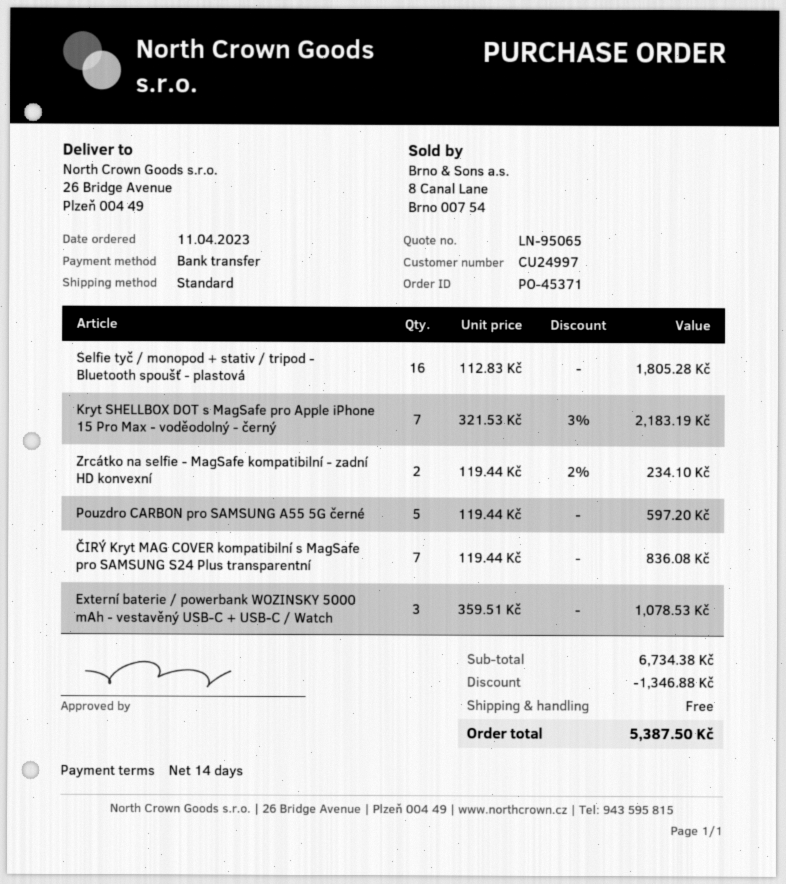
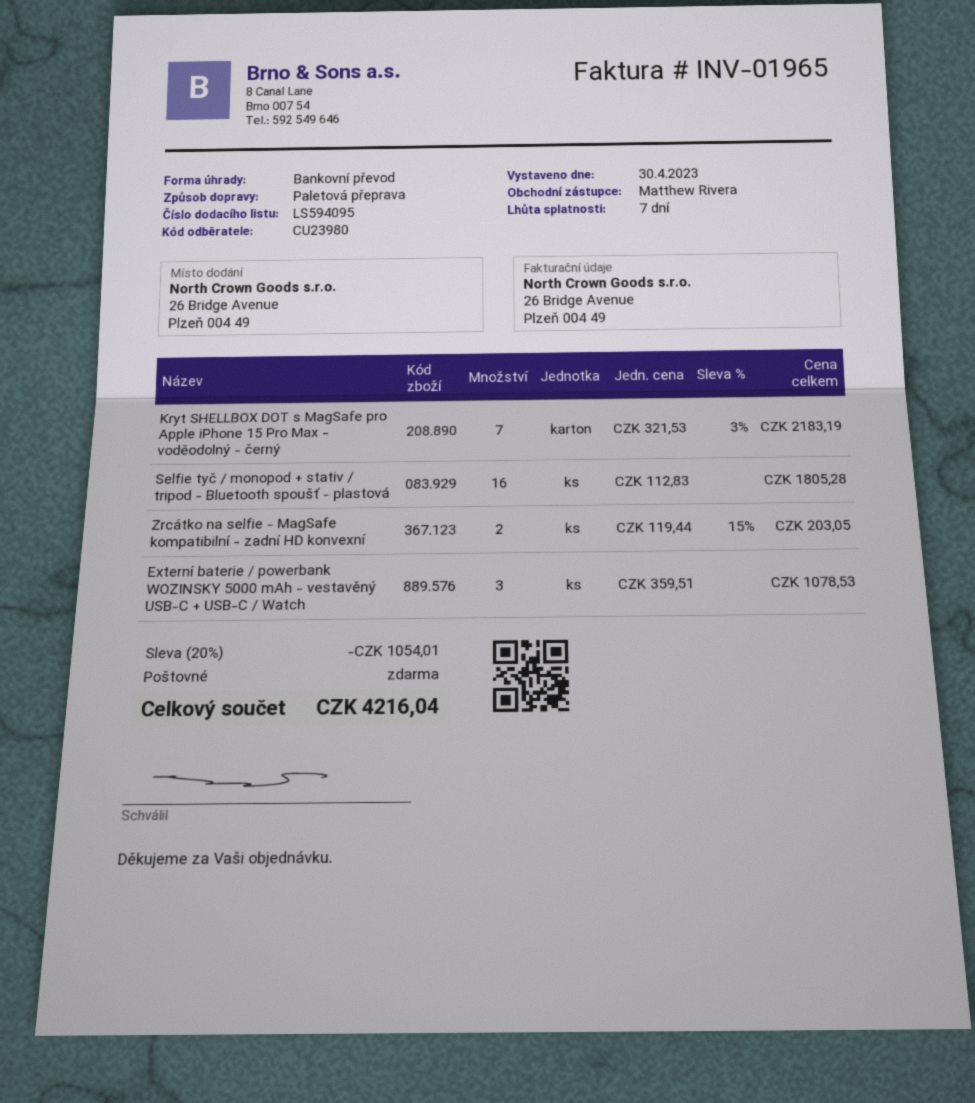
payment terms: 14 days -> 7 days
customer number: CU24997 -> CU23980
shipping method: standard -> pallet freight
Zrcátko na selfie - MagSafe kompatibilní - zadní HD konvexní: 2 x 119.44 - 2% = 234.10 -> 2 x 119.44 - 15% = 203.05
Pouzdro CARBON pro SAMSUNG A55 5G černé: 5 x 119.44 = 597.20 -> none
ČIRÝ Kryt MAG COVER kompatibilní s MagSafe pro SAMSUNG S24 Plus transparentní: 7 x 119.44 = 836.08 -> none
discount: 1346.88 -> 1054.01
total: 5387.50 -> 4216.04

